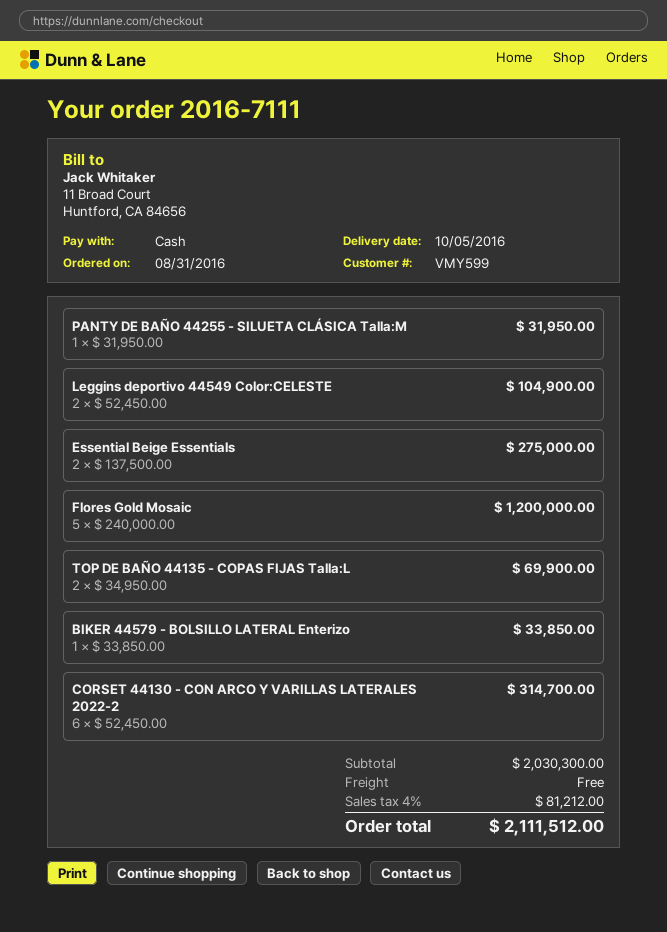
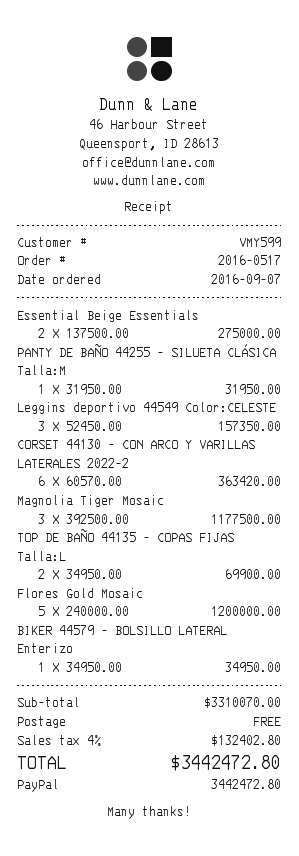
order number: 2016-7111 -> 2016-0517
order date: 2016-08-31 -> 2016-09-07
payment method: cash -> PayPal
Leggins deportivo 44549 Color:CELESTE: 2 x 52450.00 = 104900.00 -> 3 x 52450.00 = 157350.00
BIKER 44579 - BOLSILLO LATERAL Enterizo: 1 x 33850.00 = 33850.00 -> 1 x 34950.00 = 34950.00
CORSET 44130 - CON ARCO Y VARILLAS LATERALES 2022-2: 6 x 52450.00 = 314700.00 -> 6 x 60570.00 = 363420.00
Magnolia Tiger Mosaic: none -> 3 x 392500.00 = 1177500.00
subtotal: 2030300.00 -> 3310070.00
tax: 4% = 81212.00 -> 4% = 132402.80
total: 2111512.00 -> 3442472.80

